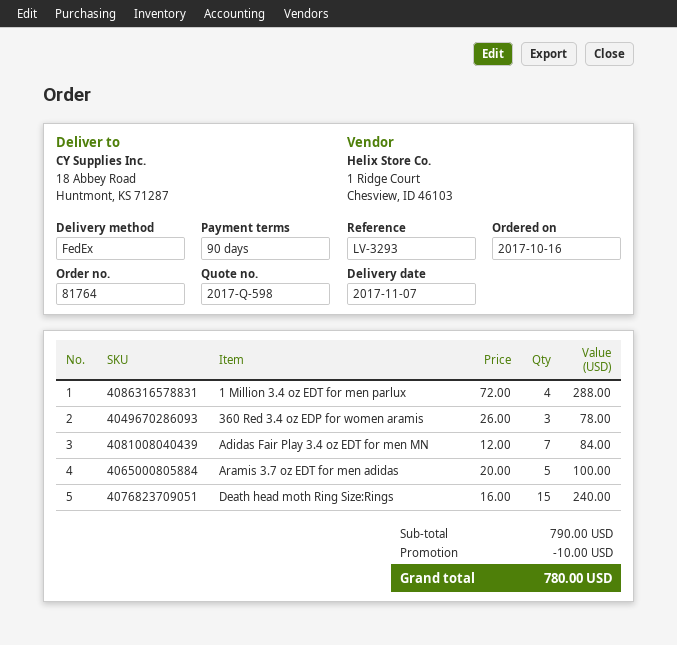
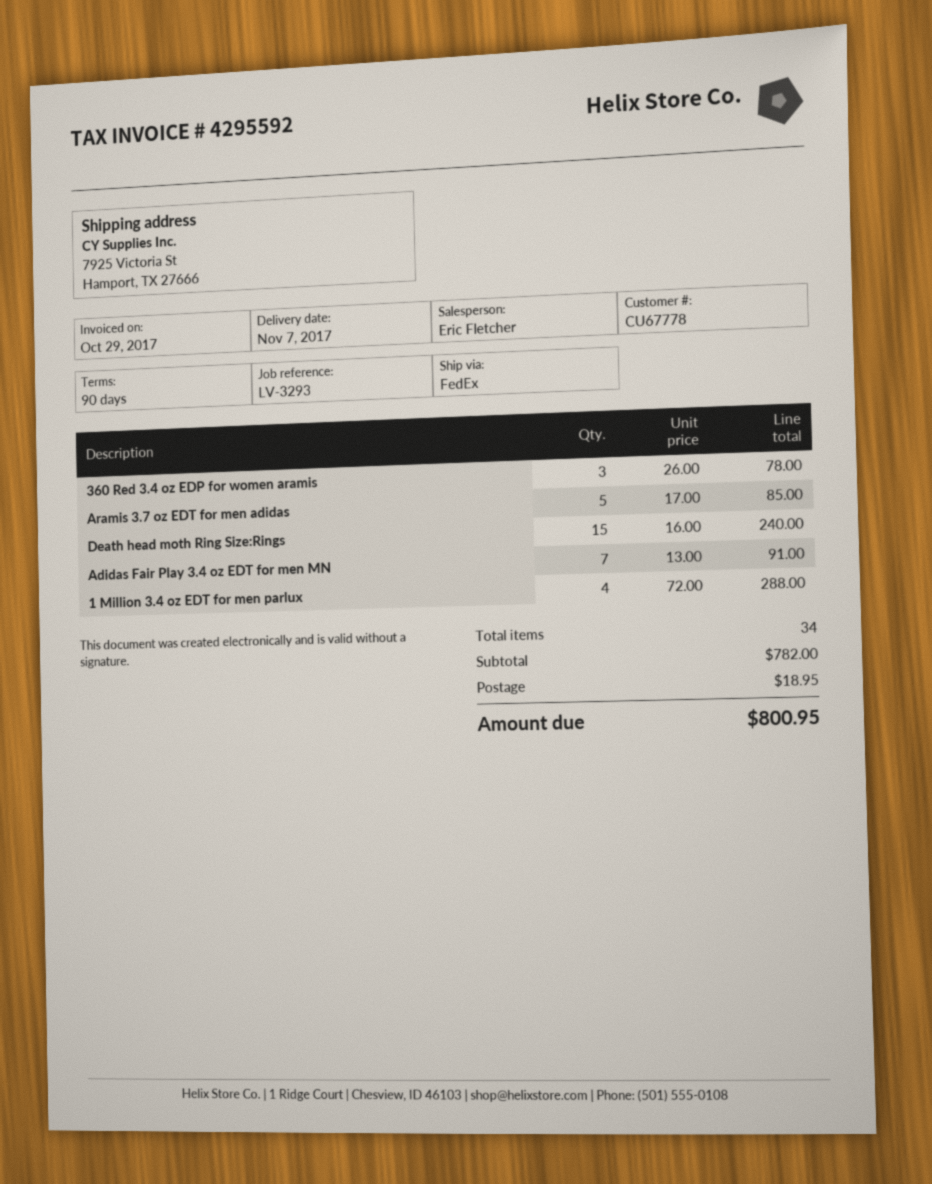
ship to: 18 Abbey Road, Huntmont, KS 71287 -> 7925 Victoria St, Hamport, TX 27666
Adidas Fair Play 3.4 oz EDT for men MN: 7 x 12.00 = 84.00 -> 7 x 13.00 = 91.00
Aramis 3.7 oz EDT for men adidas: 5 x 20.00 = 100.00 -> 5 x 17.00 = 85.00
subtotal: 790.00 -> 782.00
discount: 10.00 -> none
shipping: none -> 18.95
total: 780.00 -> 800.95

